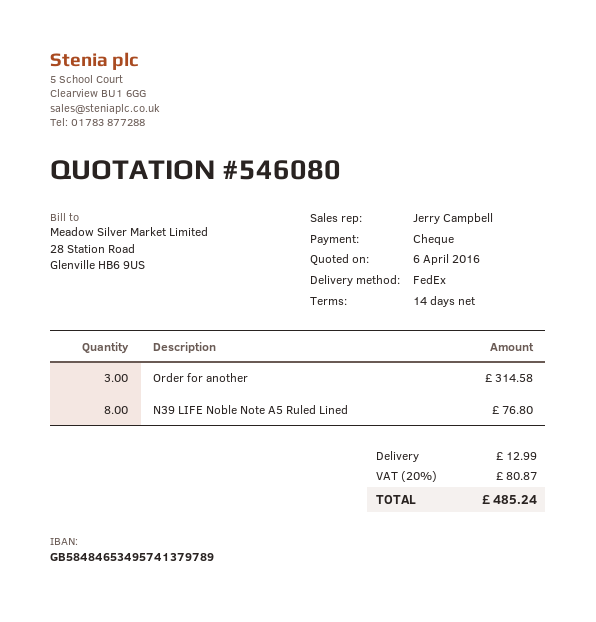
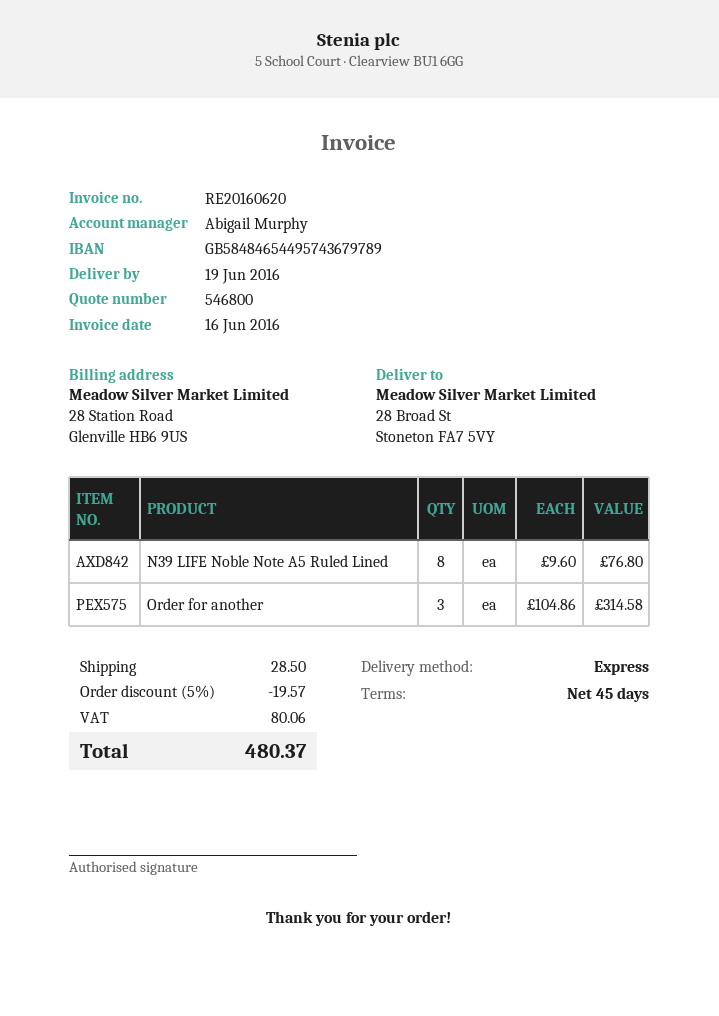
quote number: 546080 -> 546800
payment terms: 14 days -> 45 days
sales rep: Jerry Campbell -> Abigail Murphy
bank account: GB58484653495741379789 -> GB58484654495743679789
shipping method: FedEx -> express
discount: none -> 5% = 19.57
shipping: 12.99 -> 28.50
tax: 80.87 -> 80.06
total: 485.24 -> 480.37

